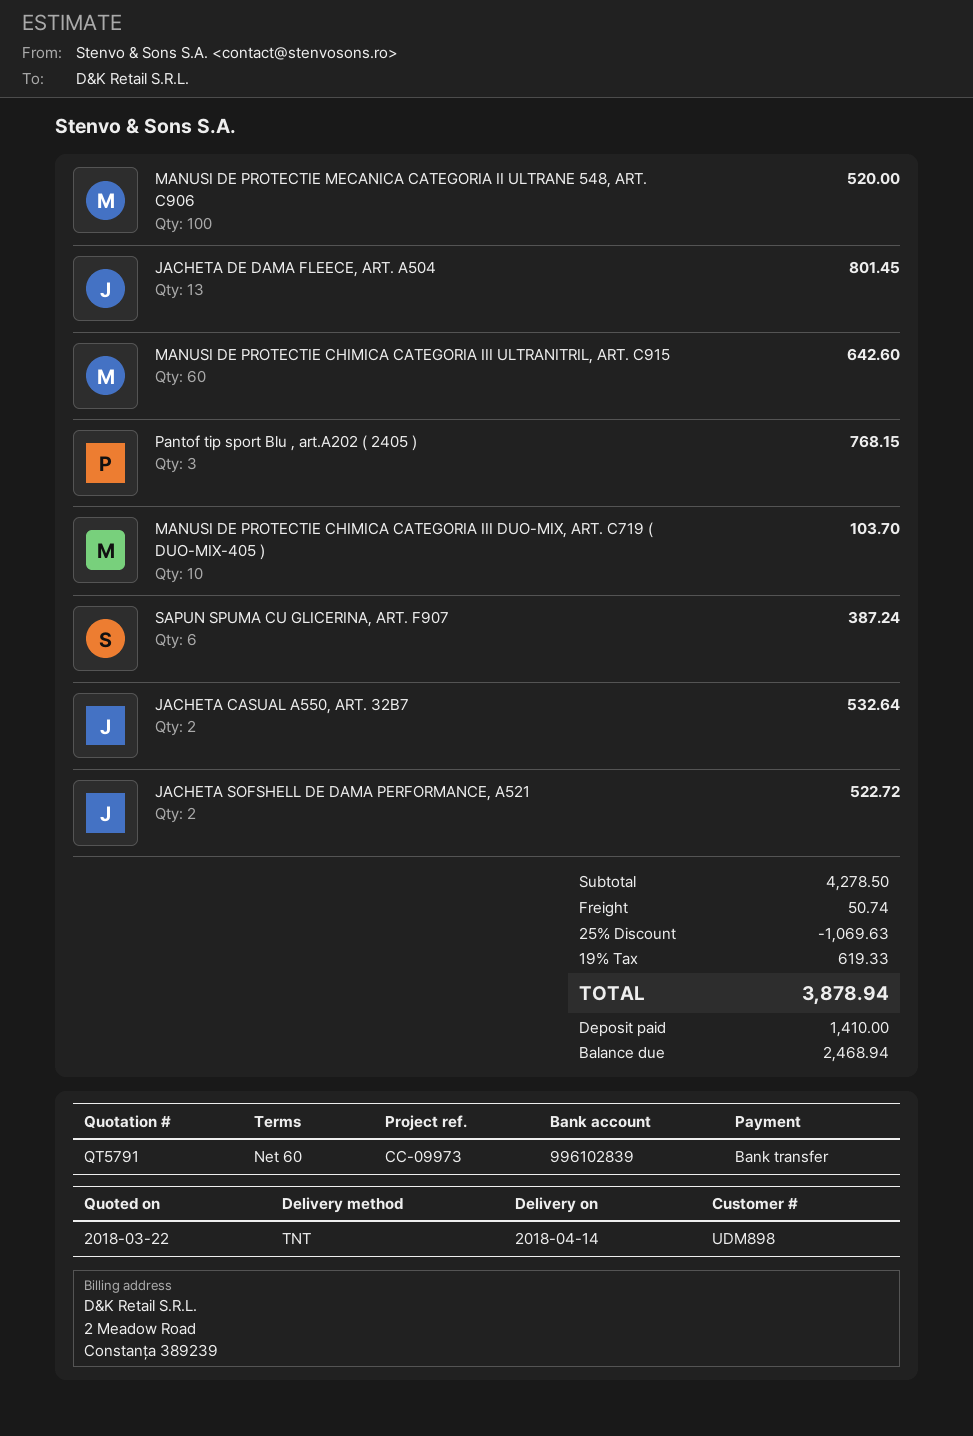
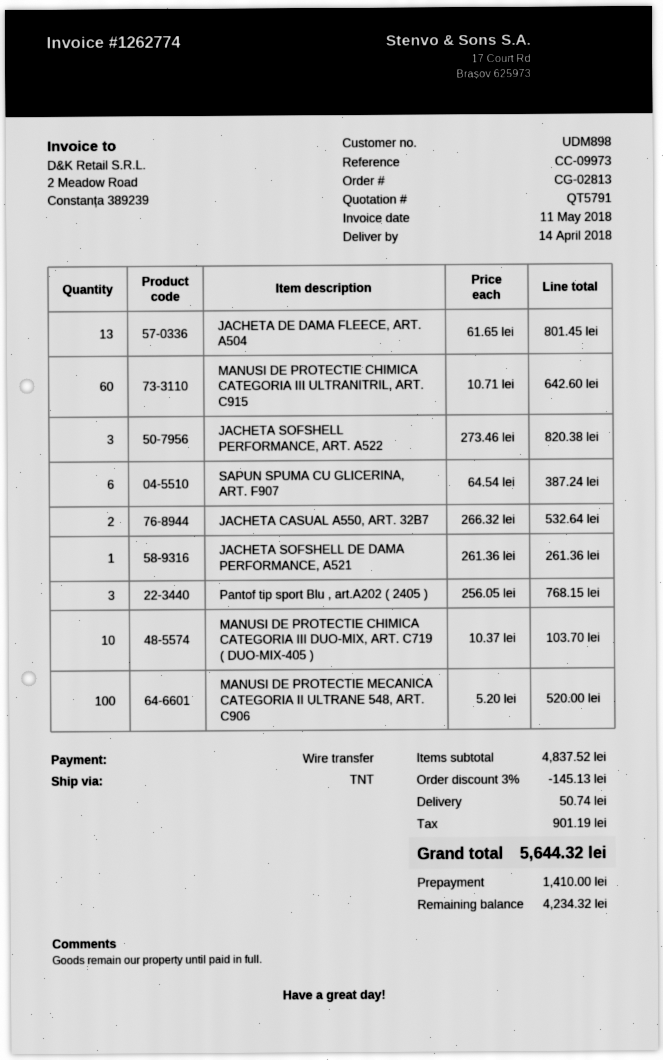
JACHETA SOFSHELL DE DAMA PERFORMANCE, A521: 2 for 522.72 -> 1 for 261.36
JACHETA SOFSHELL PERFORMANCE, ART. A522: none -> 3 for 820.38
subtotal: 4278.50 -> 4837.52
discount: 25% = 1069.63 -> 3% = 145.13
tax: 619.33 -> 901.19
total: 3878.94 -> 5644.32
balance: 2468.94 -> 4234.32

